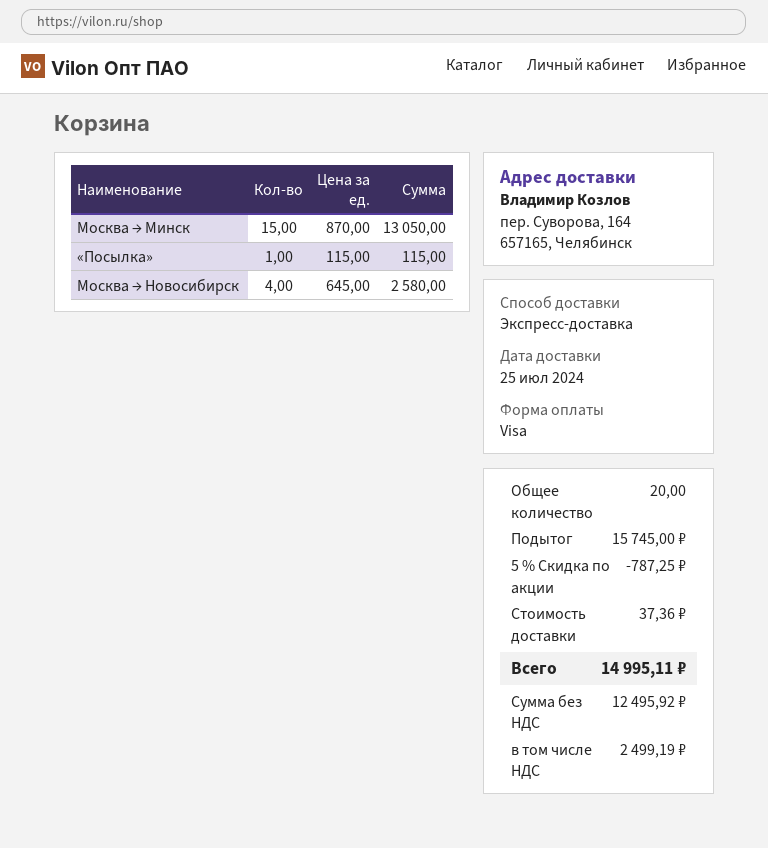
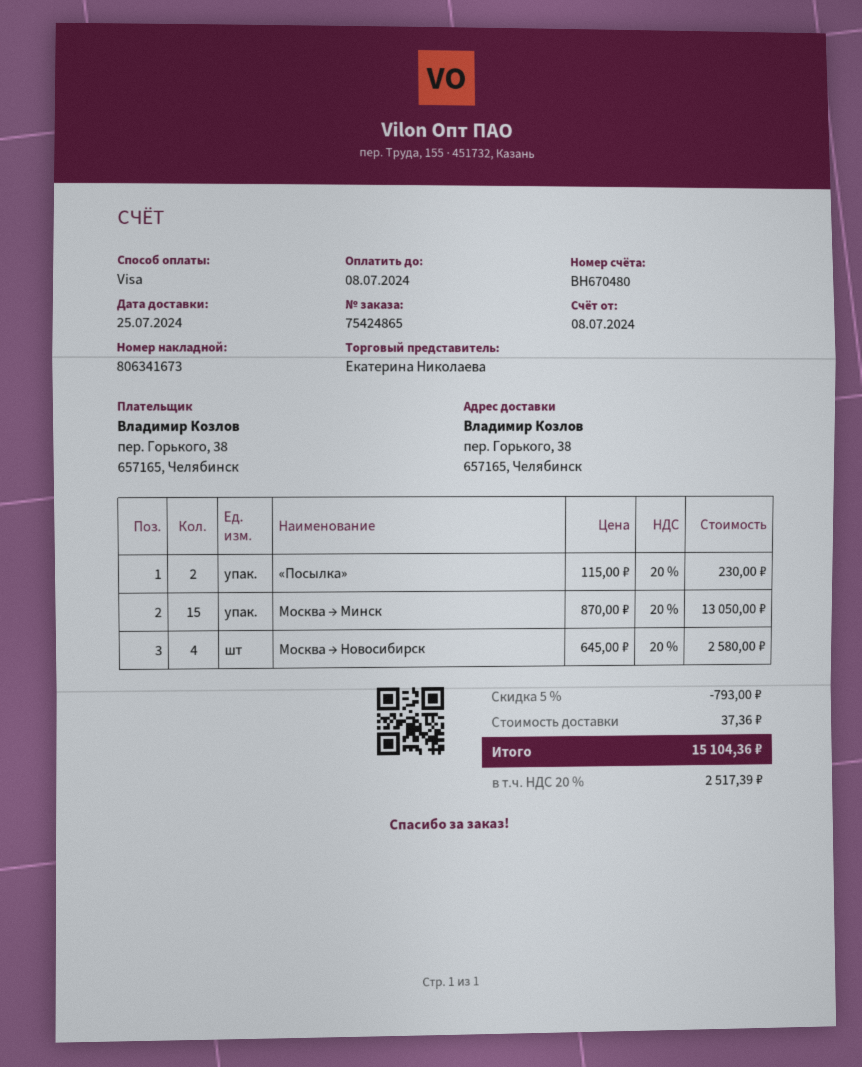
ship to: пер. Суворова, 164, 657165, Челябинск -> пер. Горького, 38, 657165, Челябинск
«Посылка»: 1 x 115.00 = 115.00 -> 2 x 115.00 = 230.00
discount: 5% = 787.25 -> 5% = 793.00
tax: 2499.19 -> 2517.39
total: 14995.11 -> 15104.36

